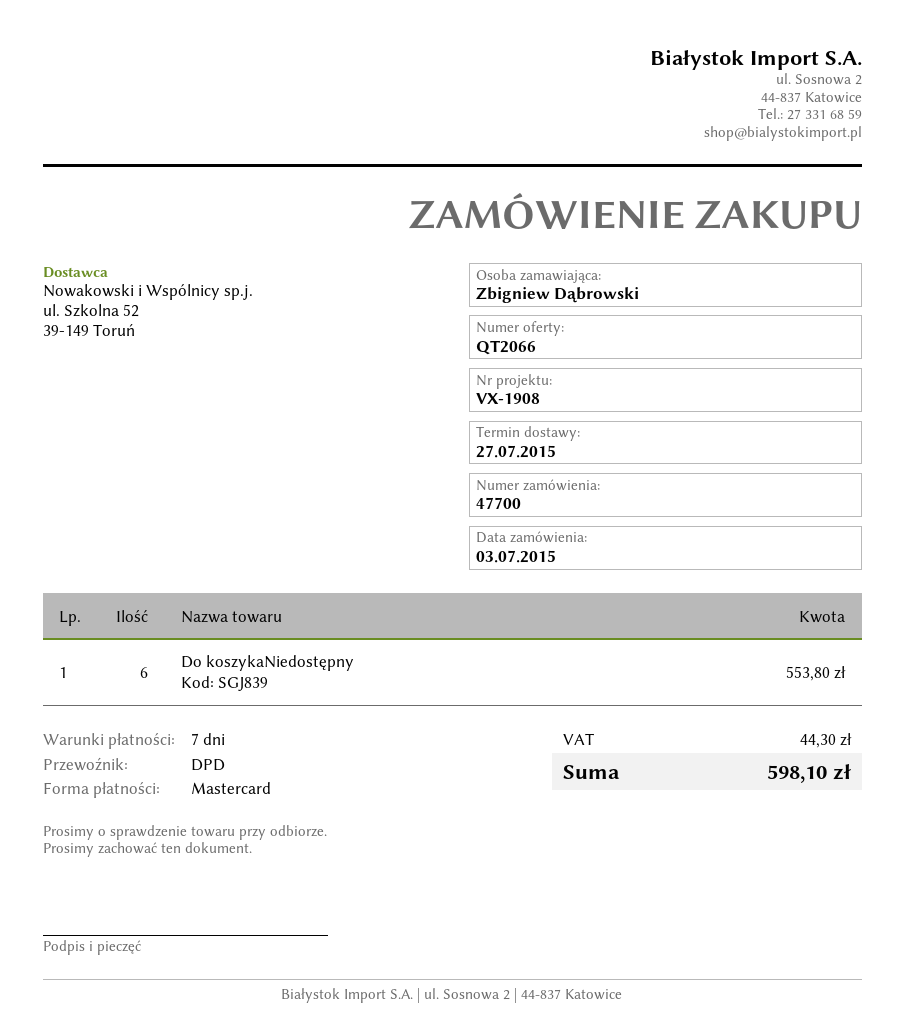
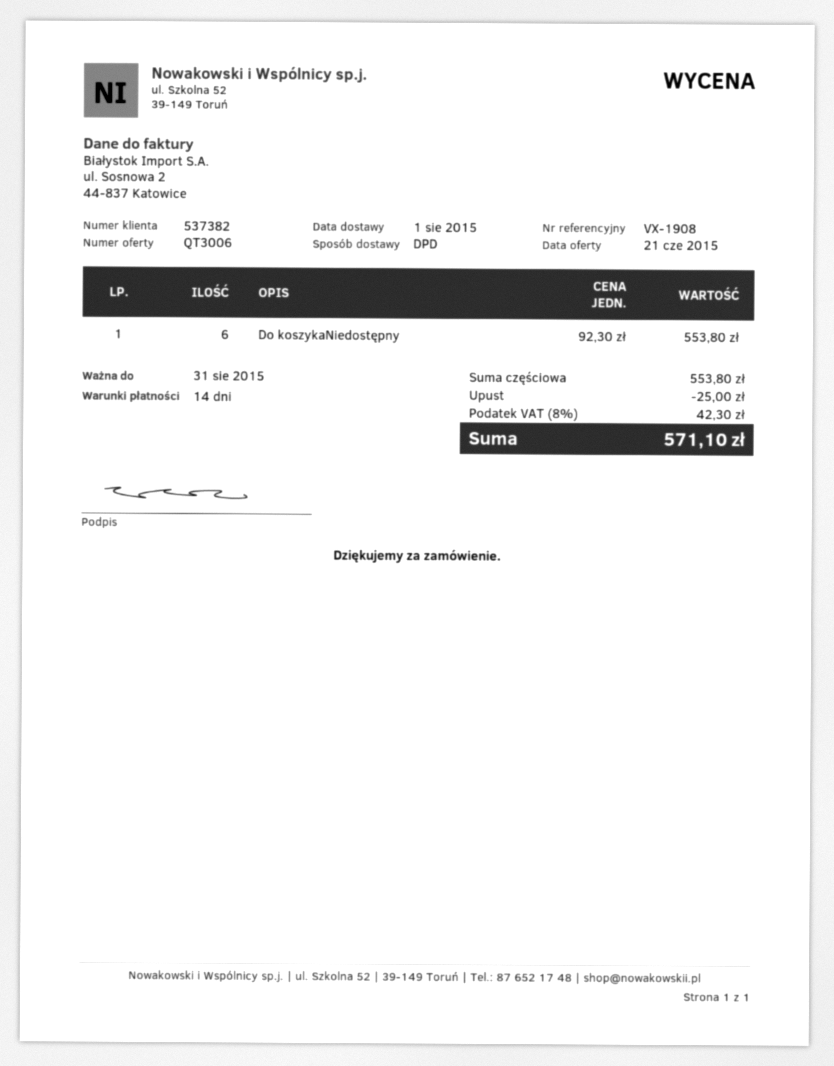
quote number: QT2066 -> QT3006
delivery date: 2015-07-27 -> 2015-08-01
payment terms: 7 days -> 14 days
discount: none -> 25.00
tax: 44.30 -> 42.30
total: 598.10 -> 571.10

